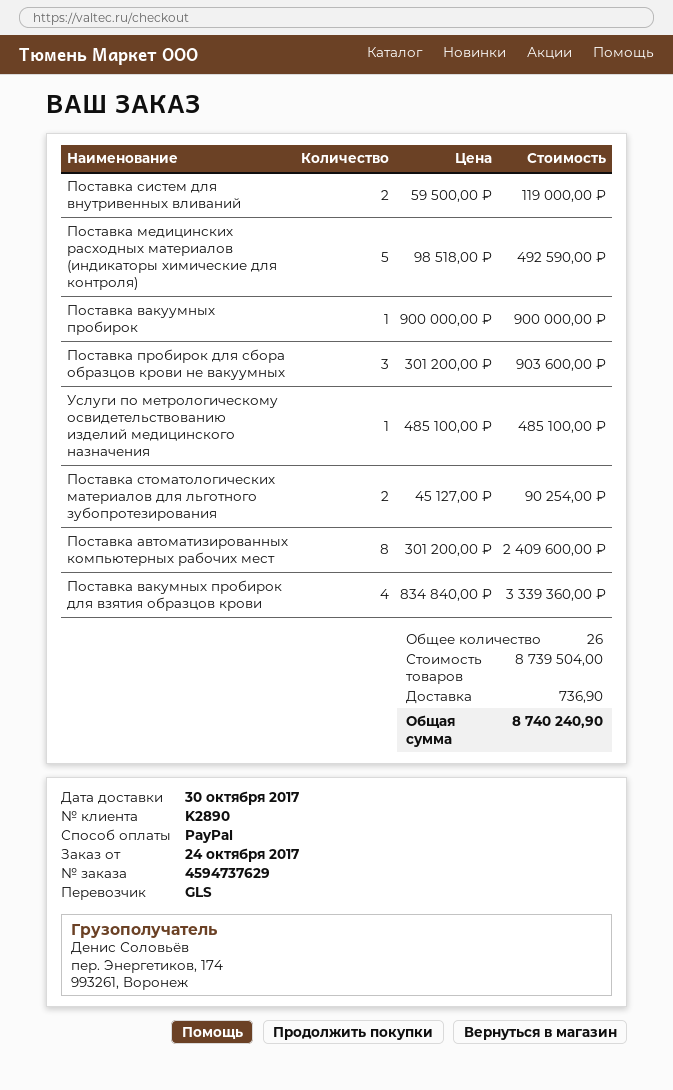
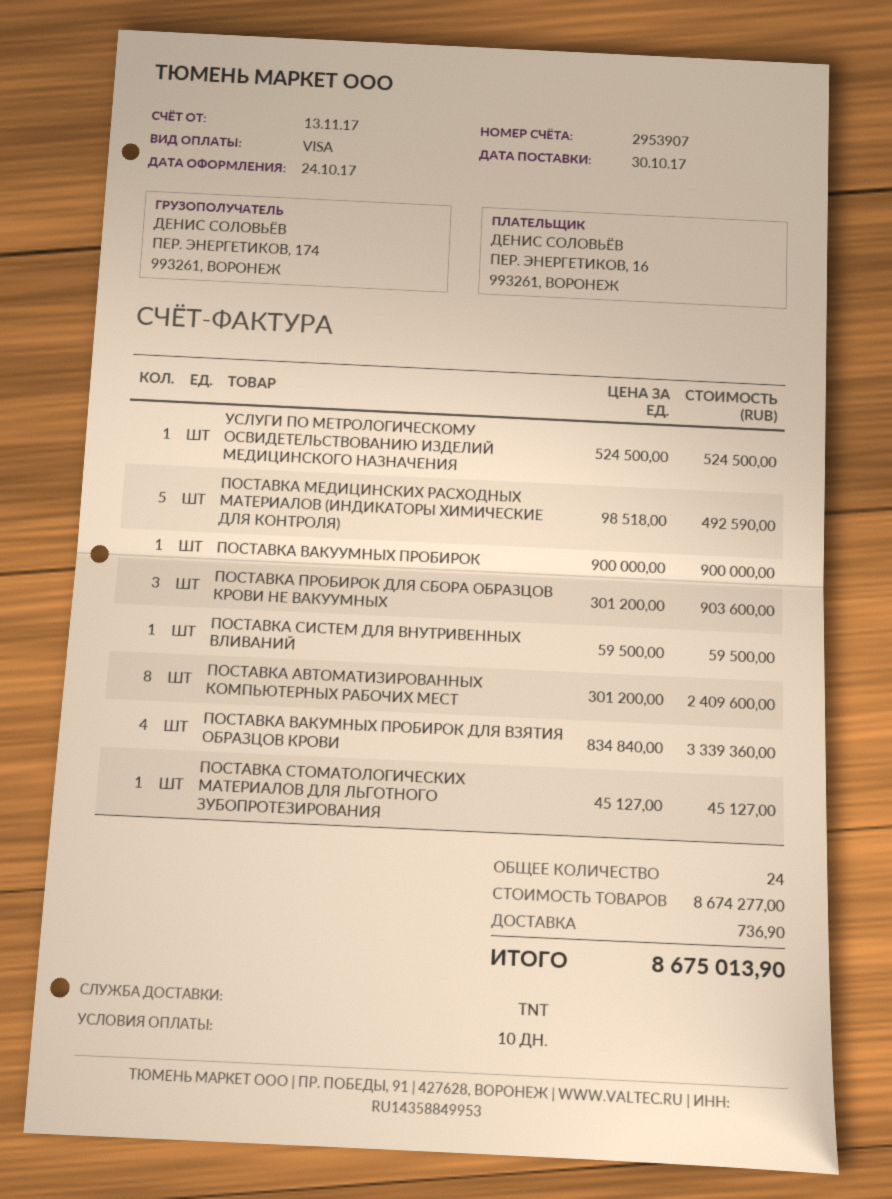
payment method: PayPal -> Visa
shipping method: GLS -> TNT
Поставка систем для внутривенных вливаний: 2 x 59500.00 = 119000.00 -> 1 x 59500.00 = 59500.00
Услуги по метрологическому освидетельствованию изделий медицинского назначения: 1 x 485100.00 = 485100.00 -> 1 x 524500.00 = 524500.00
Поставка стоматологических материалов для льготного зубопротезирования: 2 x 45127.00 = 90254.00 -> 1 x 45127.00 = 45127.00
total quantity: 26 -> 24
subtotal: 8739504.00 -> 8674277.00
total: 8740240.90 -> 8675013.90

